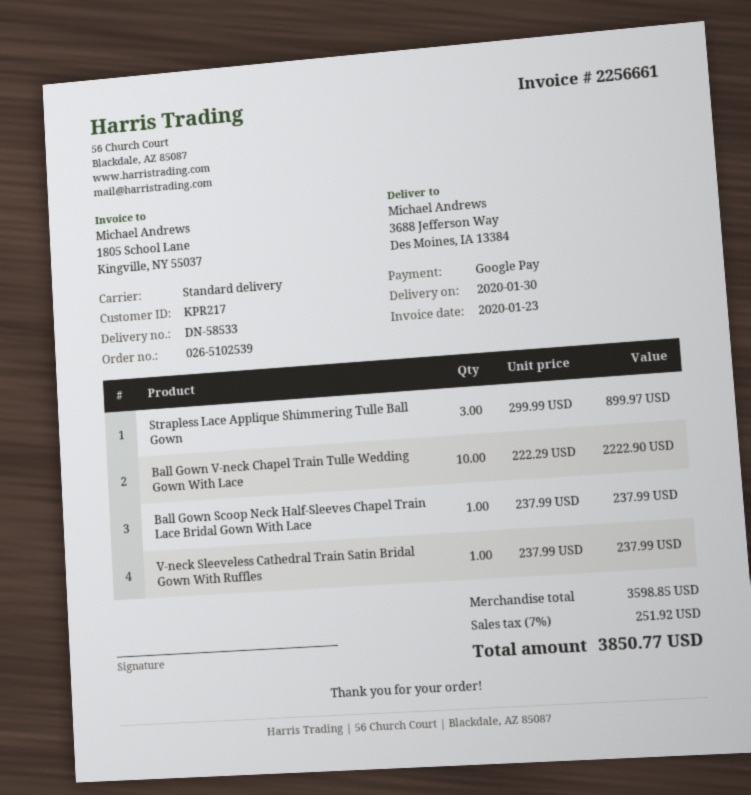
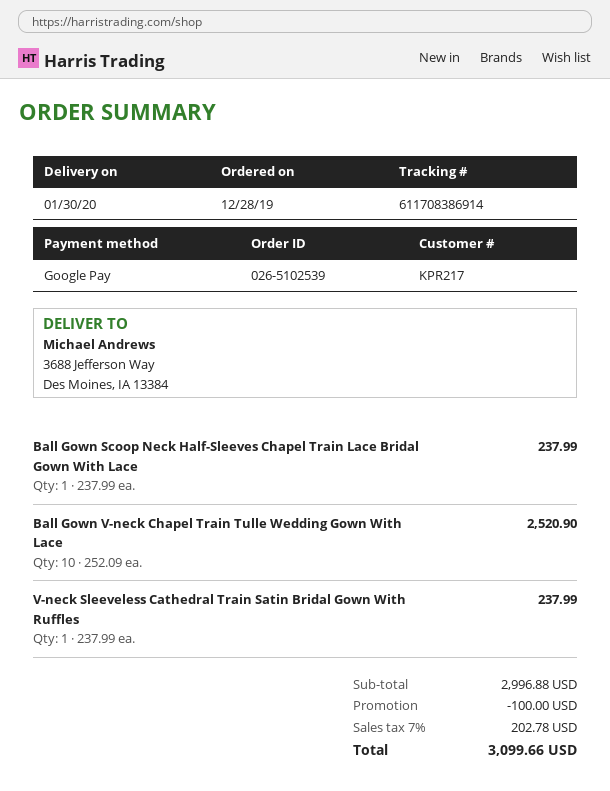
Strapless Lace Applique Shimmering Tulle Ball Gown: 3 x 299.99 = 899.97 -> none
Ball Gown V-neck Chapel Train Tulle Wedding Gown With Lace: 10 x 222.29 = 2222.90 -> 10 x 252.09 = 2520.90
subtotal: 3598.85 -> 2996.88
discount: none -> 100.00
tax: 7% = 251.92 -> 7% = 202.78
total: 3850.77 -> 3099.66

